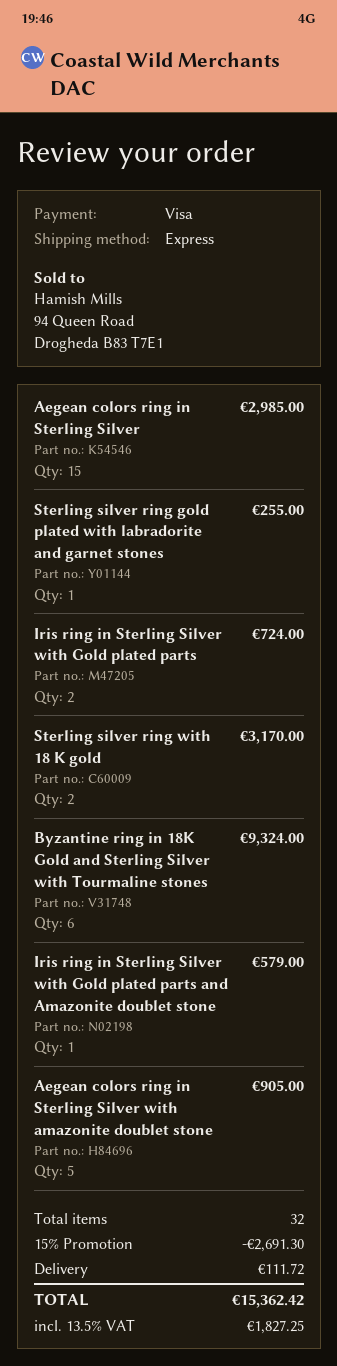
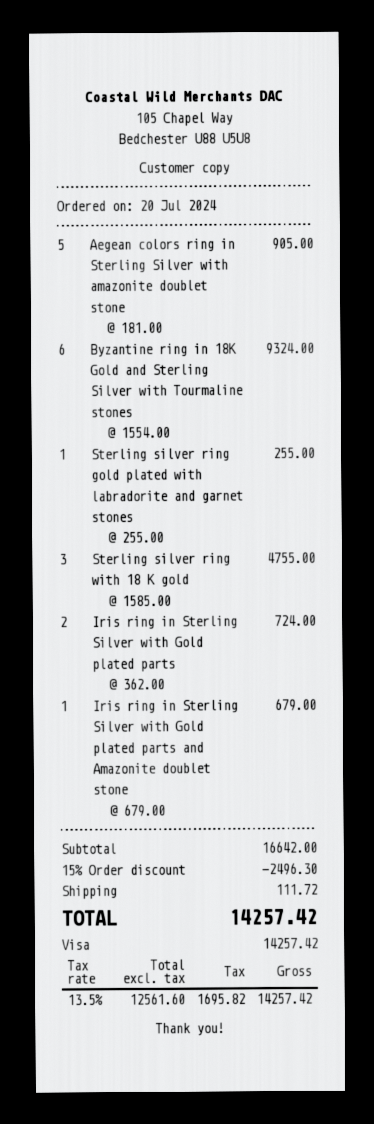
Aegean colors ring in Sterling Silver: 15 for 2985.00 -> none
Sterling silver ring with 18 K gold: 2 for 3170.00 -> 3 for 4755.00
Iris ring in Sterling Silver with Gold plated parts and Amazonite doublet stone: 1 for 579.00 -> 1 for 679.00
discount: 15% = 2691.30 -> 15% = 2496.30
tax: 13.5% = 1827.25 -> 13.5% = 1695.82
total: 15362.42 -> 14257.42

